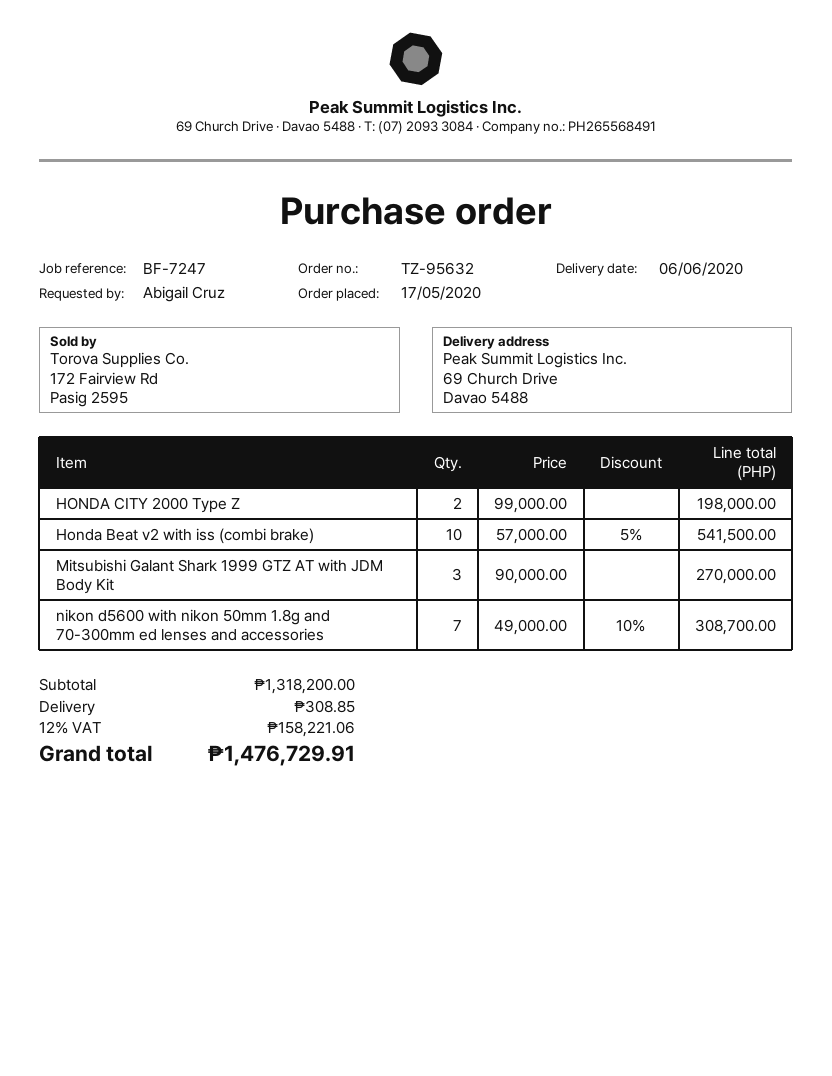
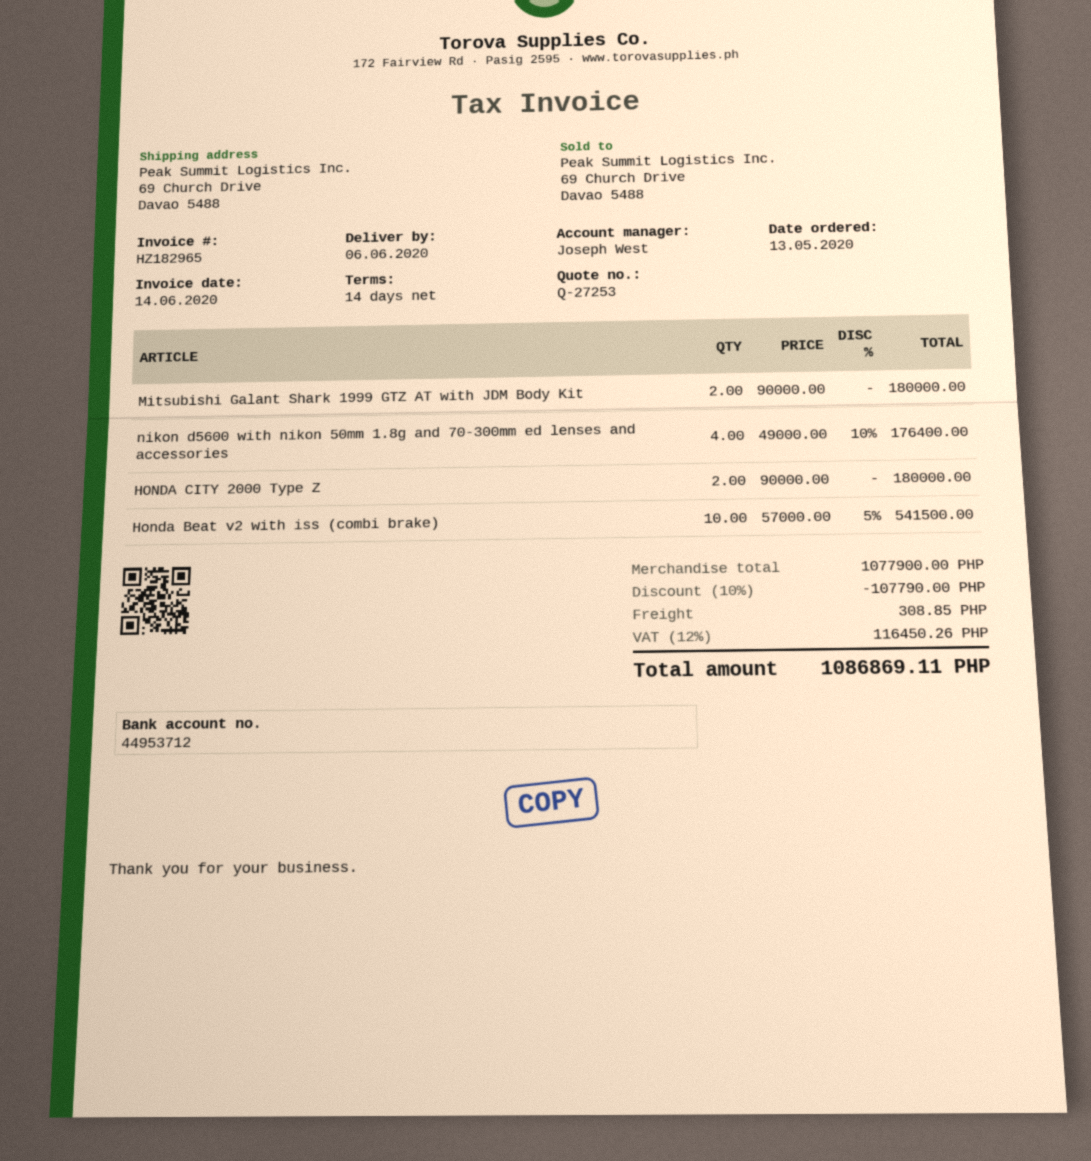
order date: 2020-05-17 -> 2020-05-13
HONDA CITY 2000 Type Z: 2 x 99000.00 = 198000.00 -> 2 x 90000.00 = 180000.00
Mitsubishi Galant Shark 1999 GTZ AT with JDM Body Kit: 3 x 90000.00 = 270000.00 -> 2 x 90000.00 = 180000.00
nikon d5600 with nikon 50mm 1.8g and 70-300mm ed lenses and accessories: 7 x 49000.00 - 10% = 308700.00 -> 4 x 49000.00 - 10% = 176400.00
subtotal: 1318200.00 -> 1077900.00
discount: none -> 10% = 107790.00
tax: 12% = 158221.06 -> 12% = 116450.26
total: 1476729.91 -> 1086869.11

